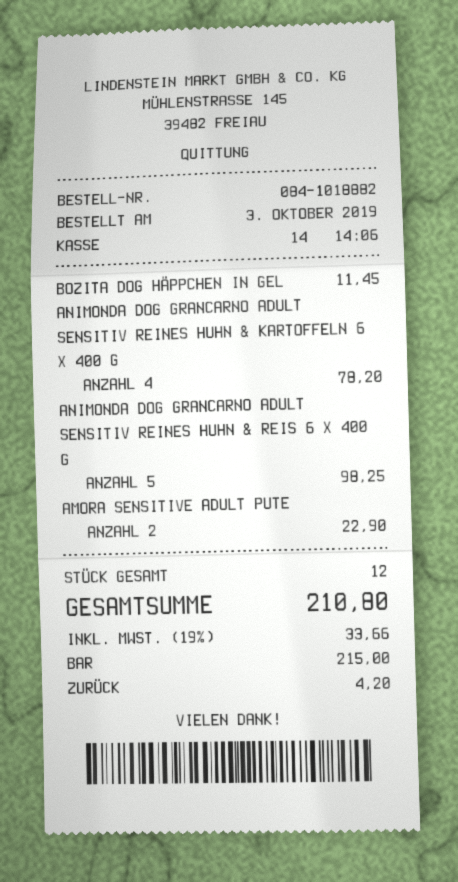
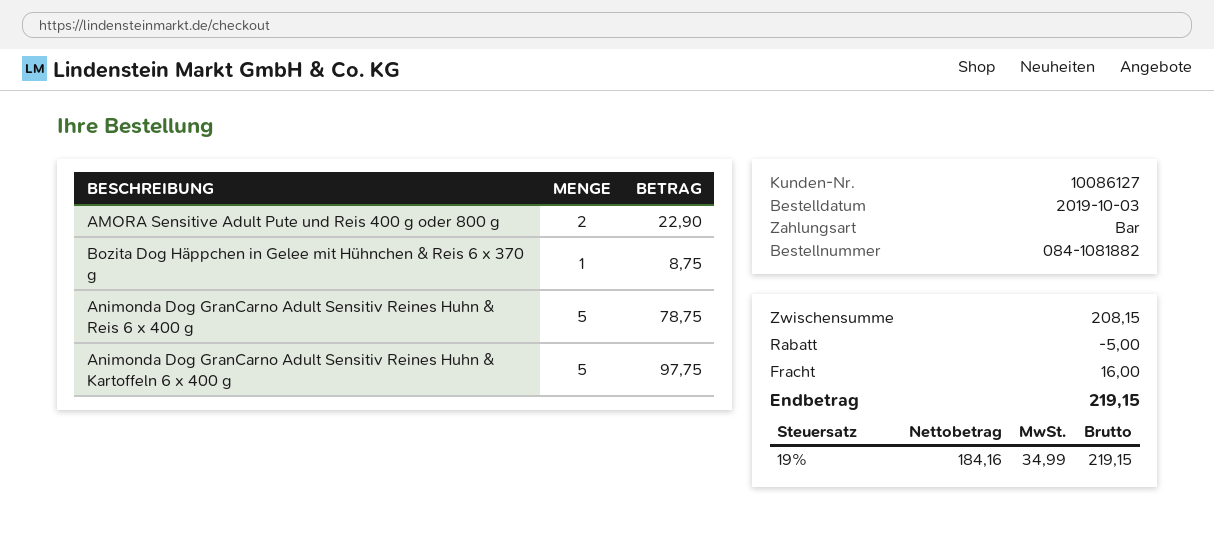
order number: 084-1018882 -> 084-1081882
BOZITA DOG HÄPPCHEN IN GEL: 1 for 11.45 -> 1 for 8.75
ANIMONDA DOG GRANCARNO ADULT SENSITIV REINES HUHN & KARTOFFELN 6 X 400 G: 4 for 78.20 -> 5 for 97.75
ANIMONDA DOG GRANCARNO ADULT SENSITIV REINES HUHN & REIS 6 X 400 G: 5 for 98.25 -> 5 for 78.75
discount: none -> 5.00
shipping: none -> 16.00
tax: 19% = 33.66 -> 19% = 34.99
total: 210.80 -> 219.15

